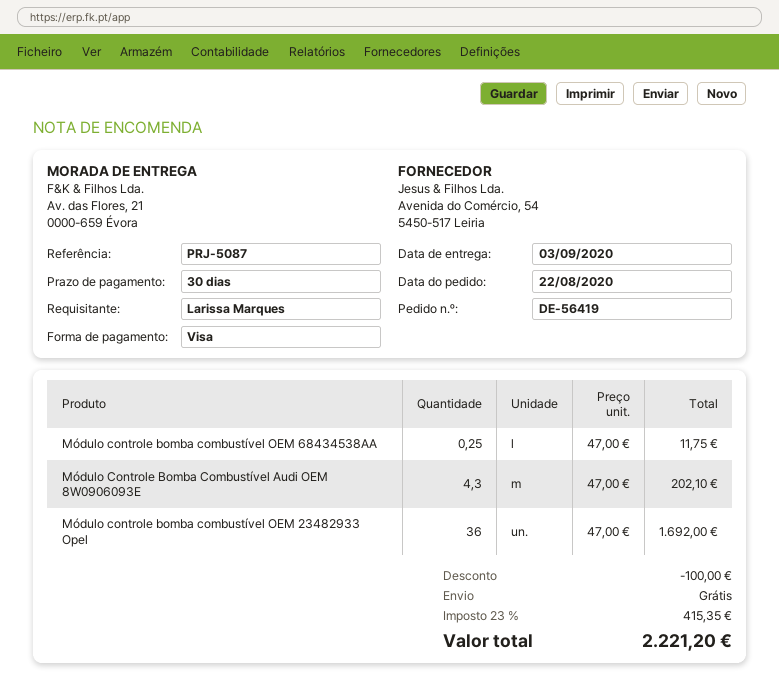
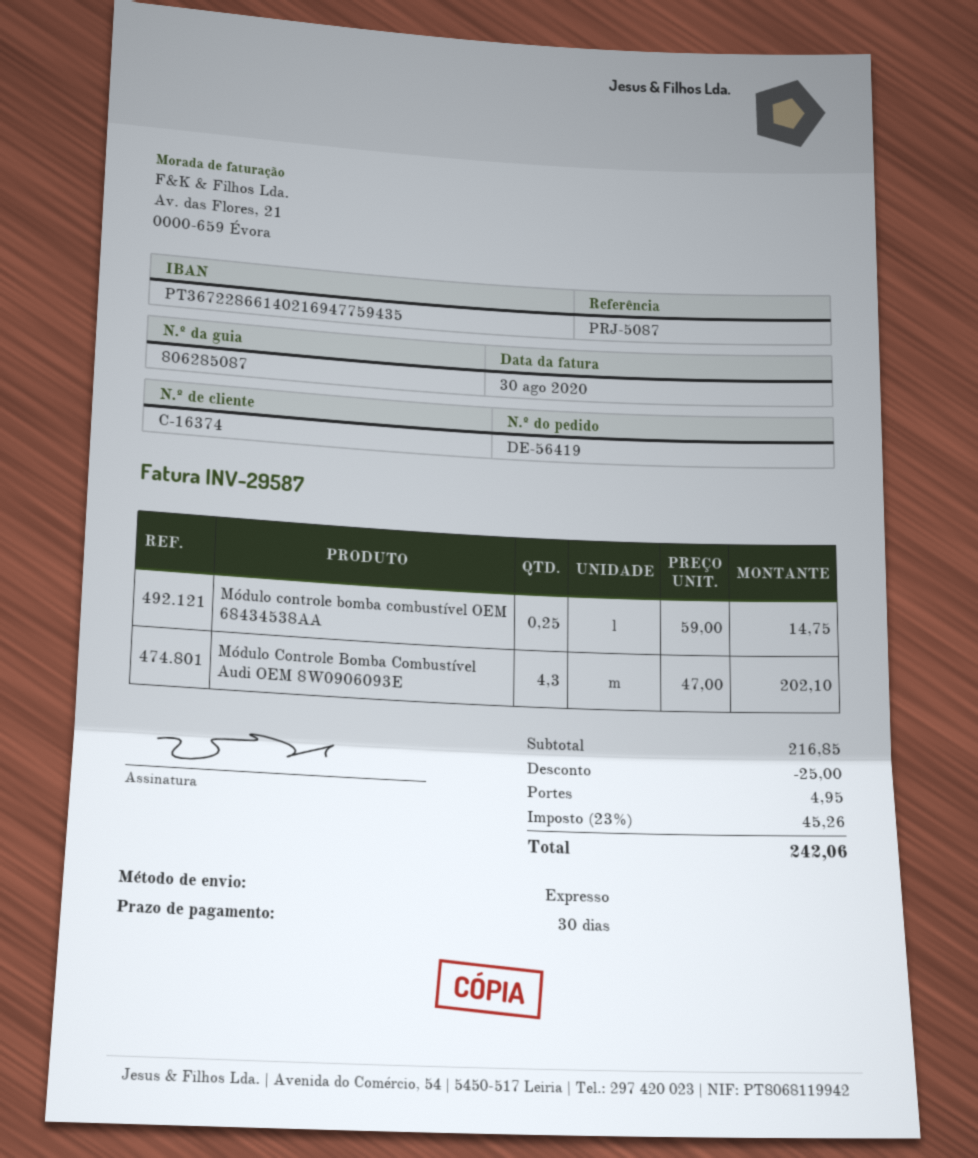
Módulo controle bomba combustível OEM 68434538AA: 0.25 x 47.00 = 11.75 -> 0.25 x 59.00 = 14.75
Módulo controle bomba combustível OEM 23482933 Opel: 36 x 47.00 = 1692.00 -> none
discount: 100.00 -> 25.00
shipping: 0.00 -> 4.95
tax: 23% = 415.35 -> 23% = 45.26
total: 2221.20 -> 242.06

